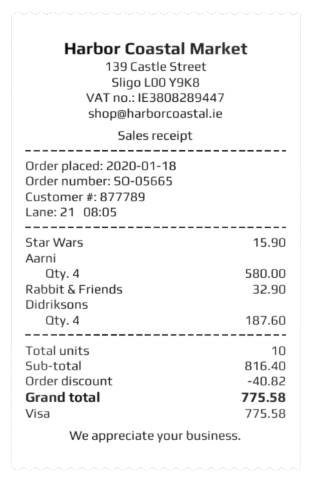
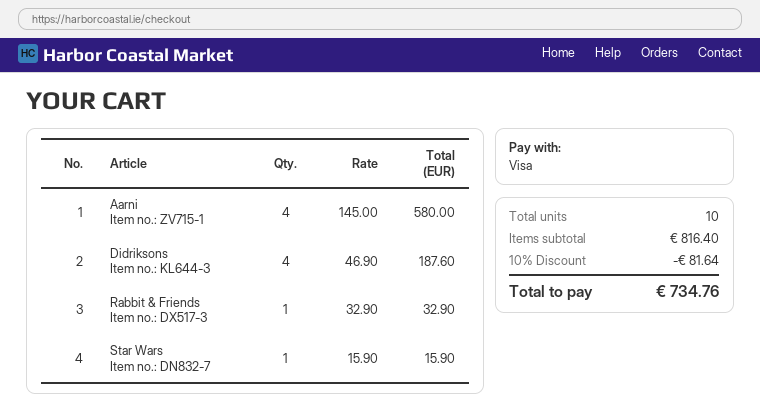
discount: 40.82 -> 81.64
total: 775.58 -> 734.76

